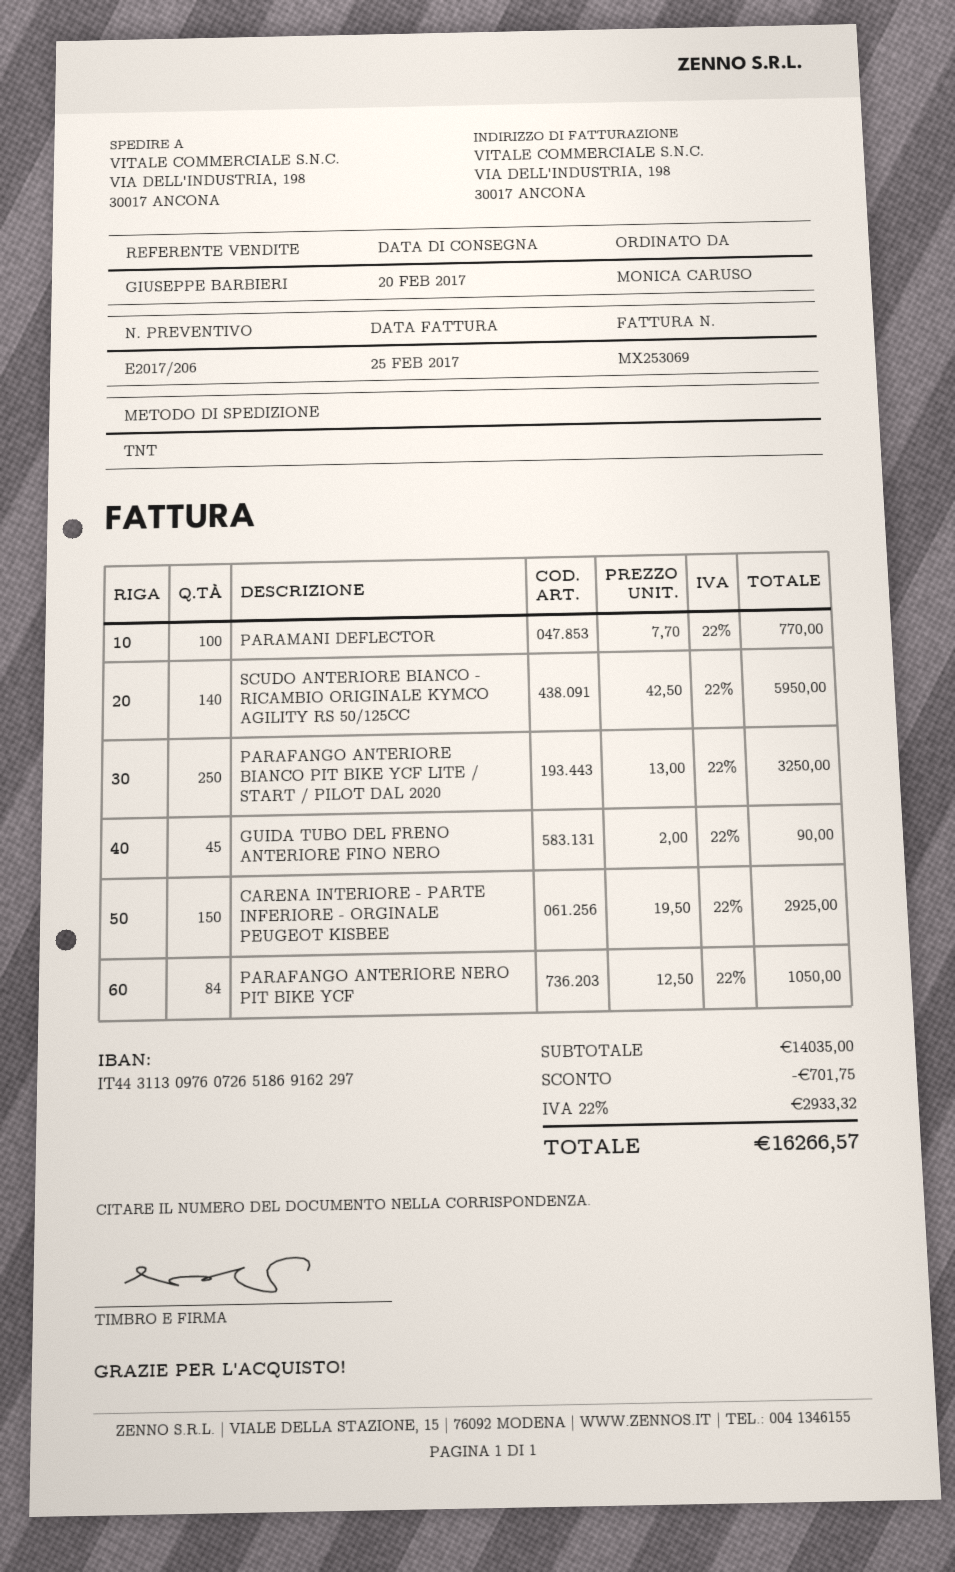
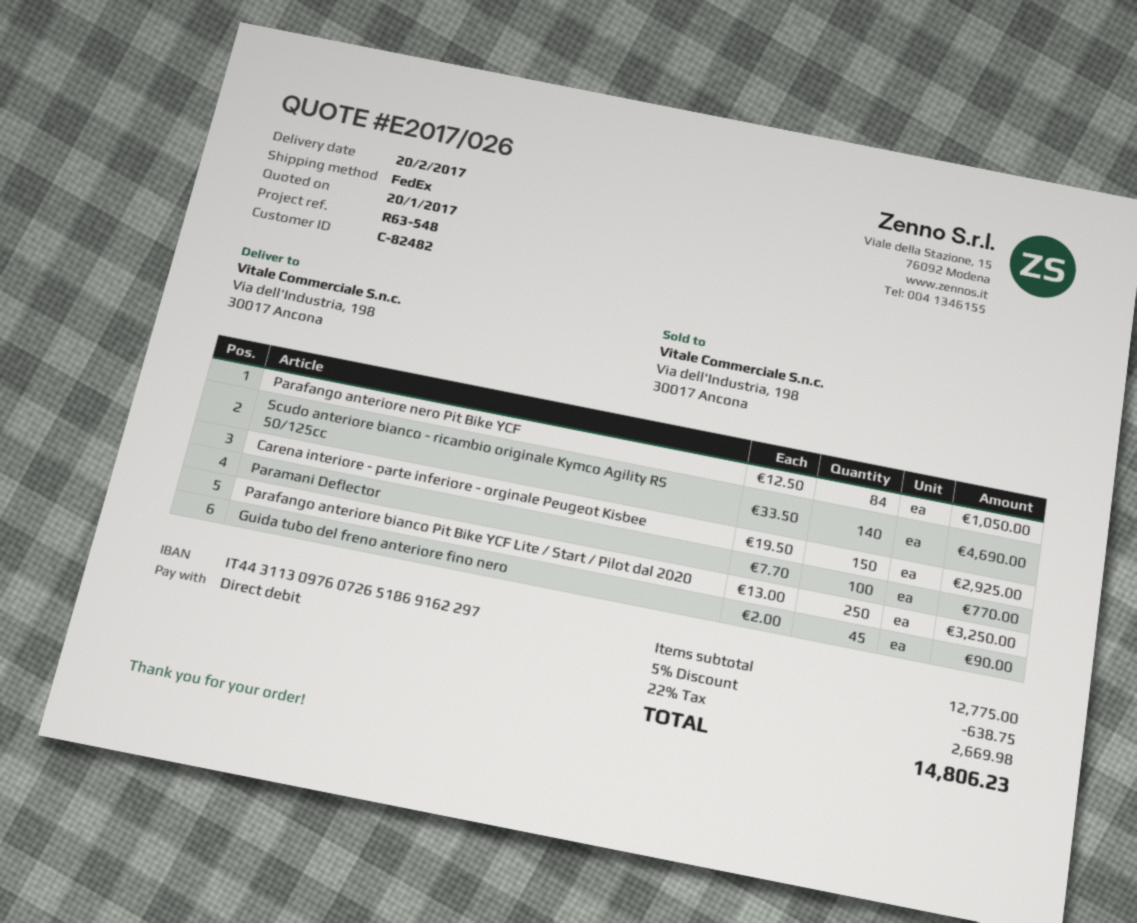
quote number: E2017/206 -> E2017/026
shipping method: TNT -> FedEx
SCUDO ANTERIORE BIANCO - RICAMBIO ORIGINALE KYMCO AGILITY RS 50/125CC: 140 x 42.50 = 5950.00 -> 140 x 33.50 = 4690.00
subtotal: 14035.00 -> 12775.00
discount: 701.75 -> 638.75
tax: 22% = 2933.32 -> 22% = 2669.98
total: 16266.57 -> 14806.23

